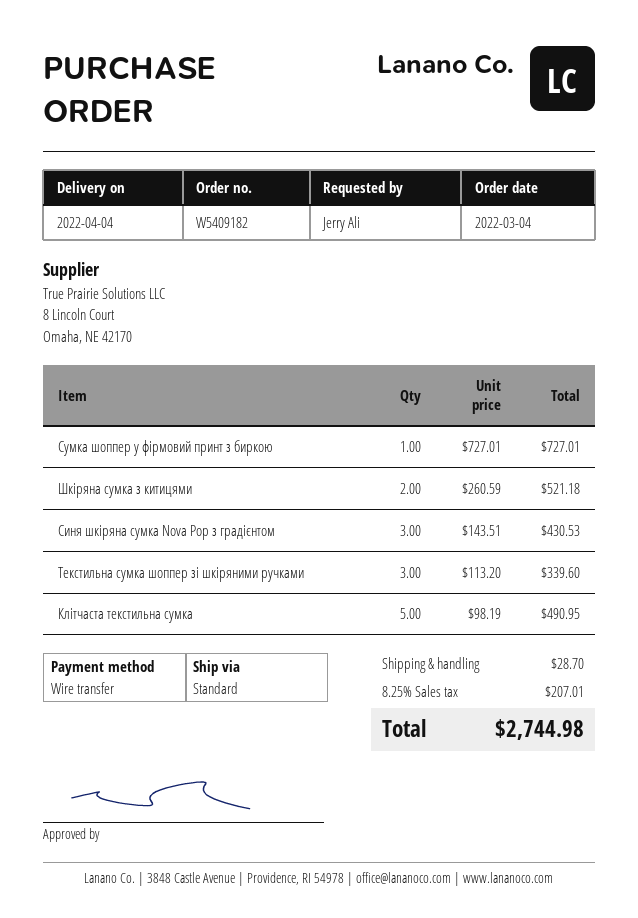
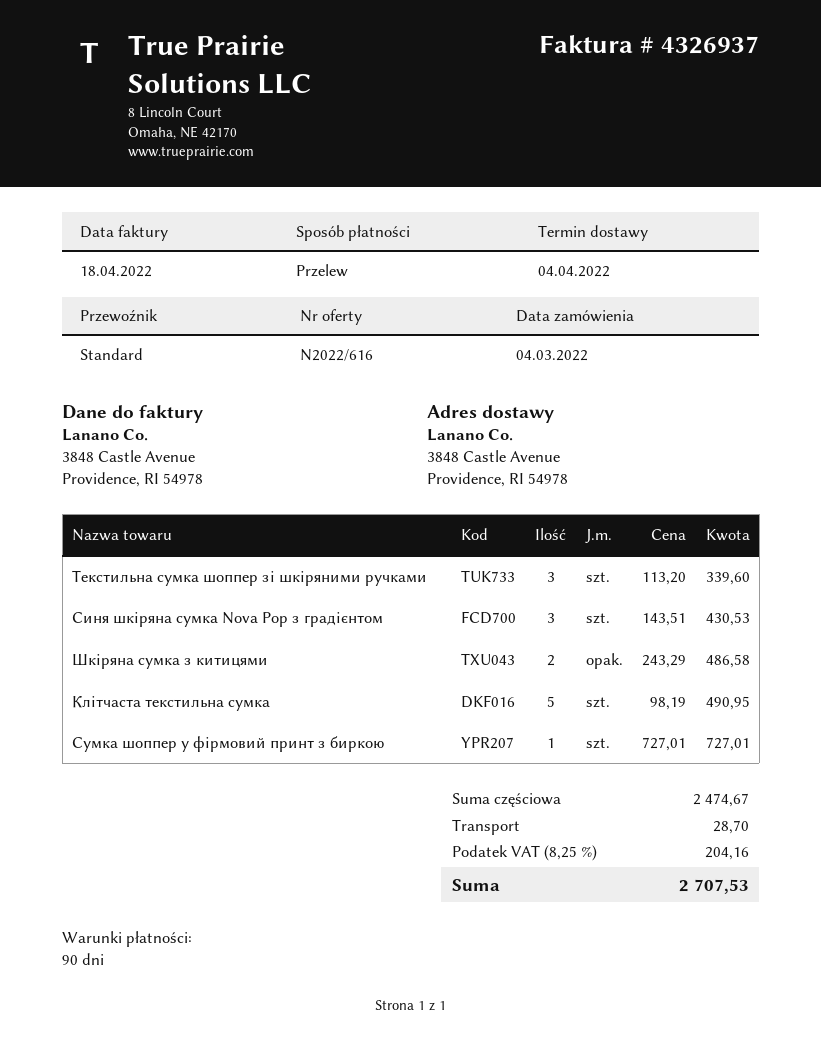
Шкіряна сумка з китицями: 2 x 260.59 = 521.18 -> 2 x 243.29 = 486.58
tax: 8.25% = 207.01 -> 8.25% = 204.16
total: 2744.98 -> 2707.53

